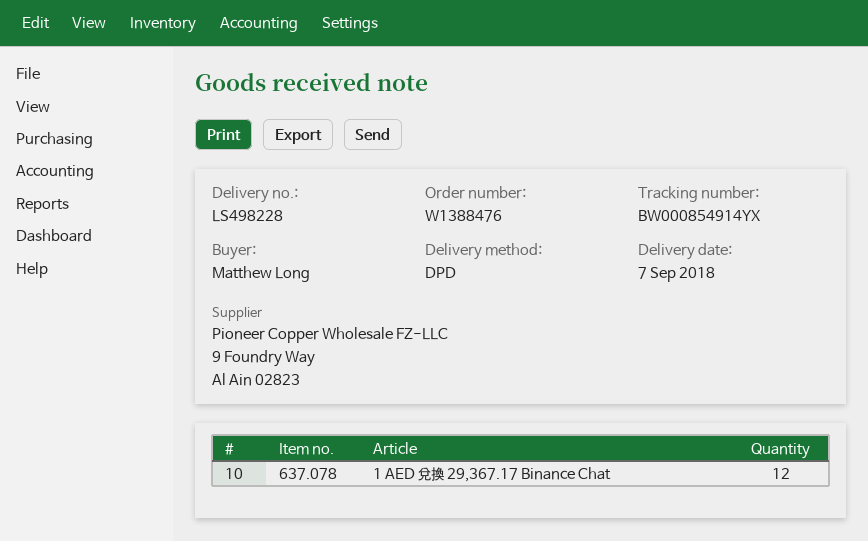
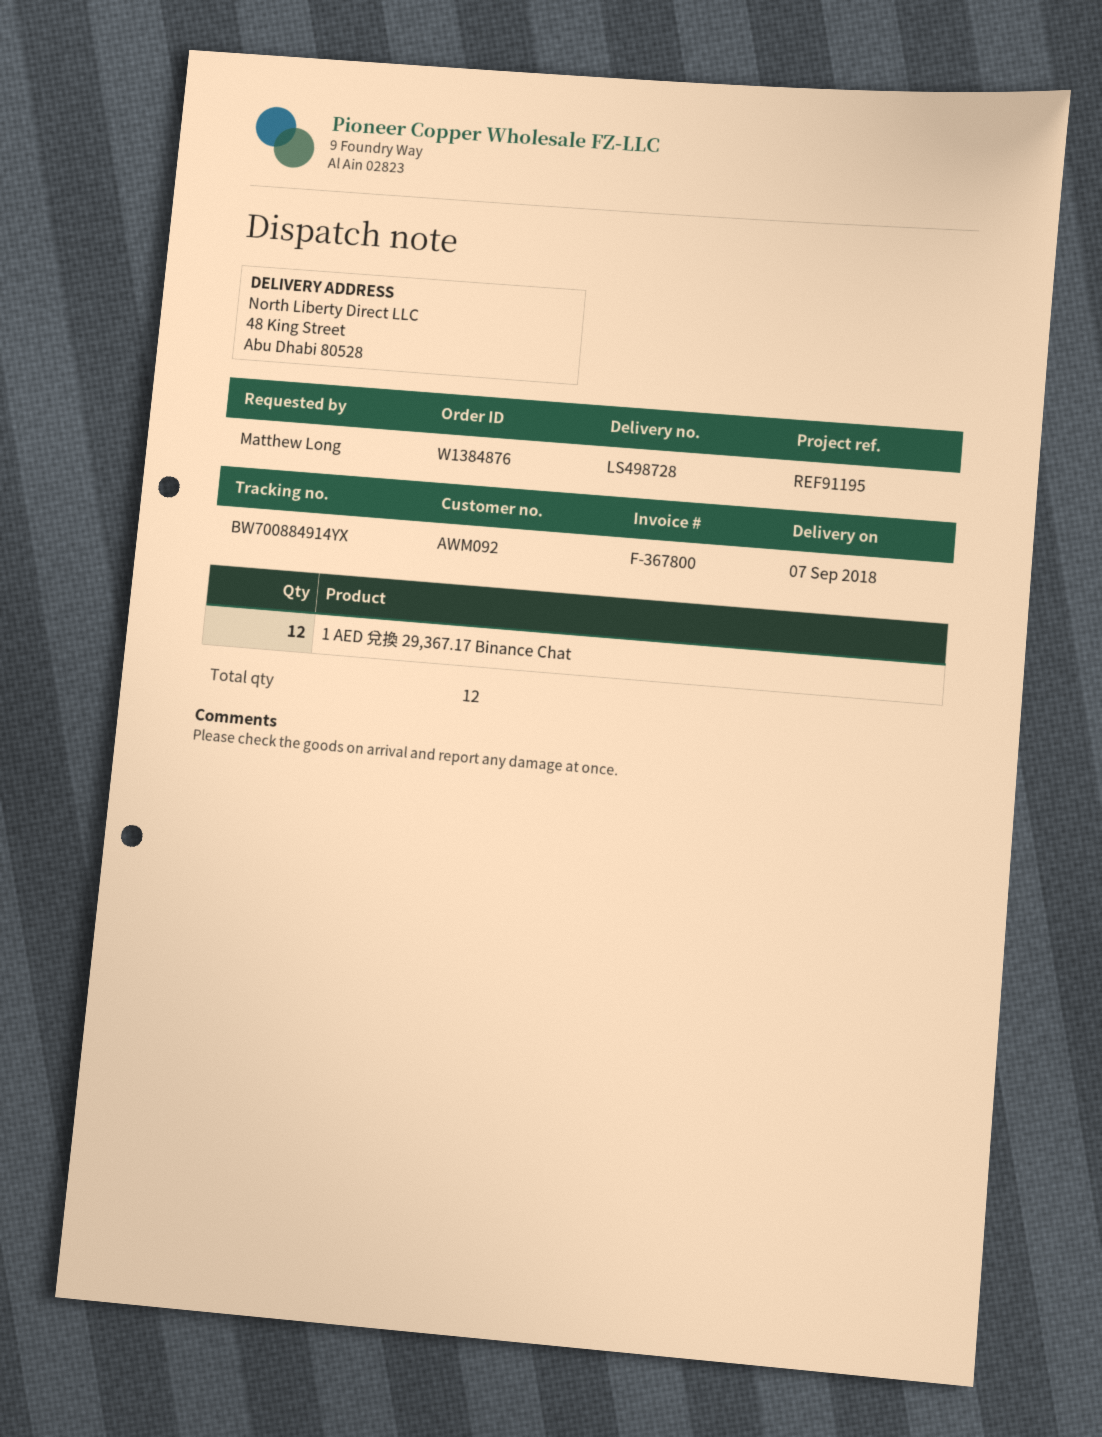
order number: W1388476 -> W1384876
delivery note number: LS498228 -> LS498728
tracking number: BW000854914YX -> BW700884914YX

